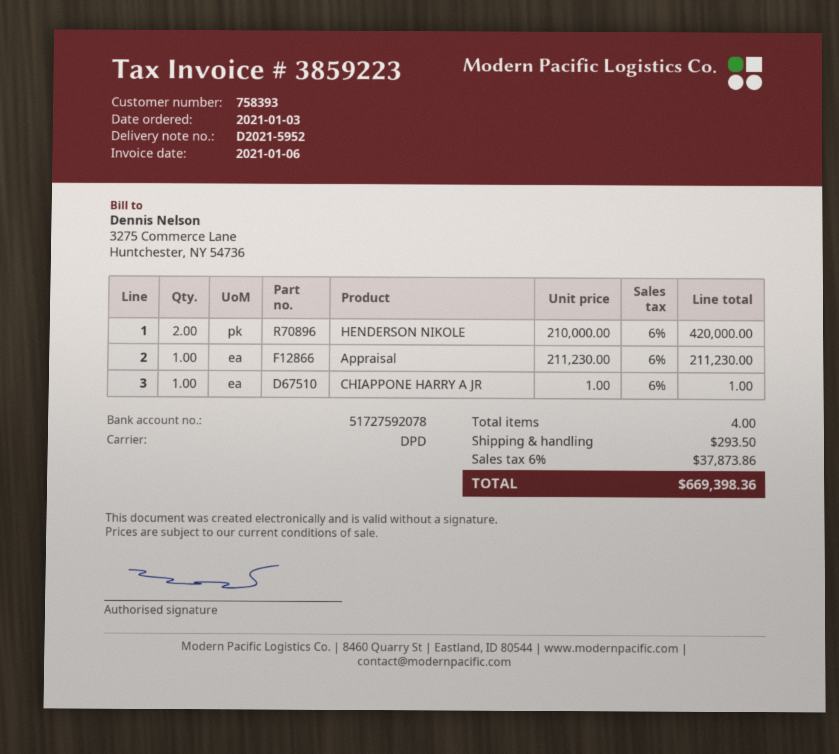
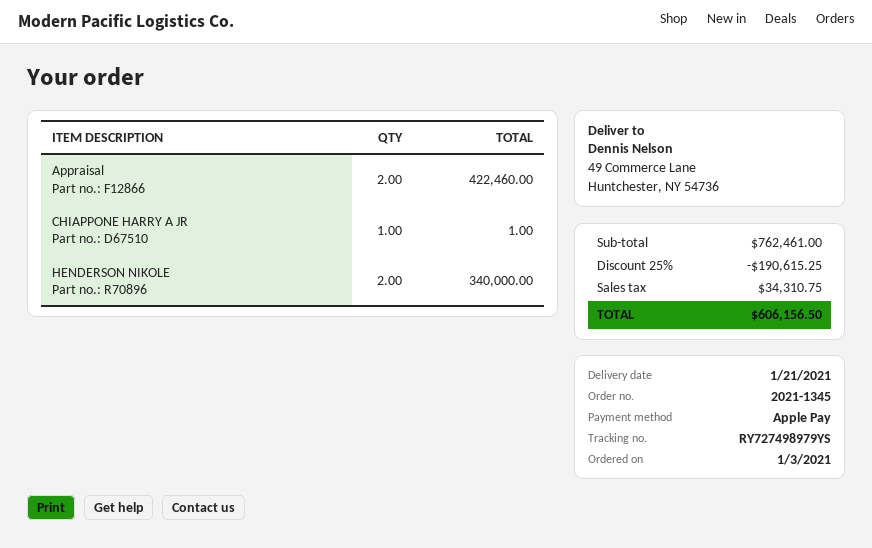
HENDERSON NIKOLE: 2 for 420000.00 -> 2 for 340000.00
Appraisal: 1 for 211230.00 -> 2 for 422460.00
discount: none -> 25% = 190615.25
shipping: 293.50 -> none
tax: 37873.86 -> 34310.75
total: 669398.36 -> 606156.50

